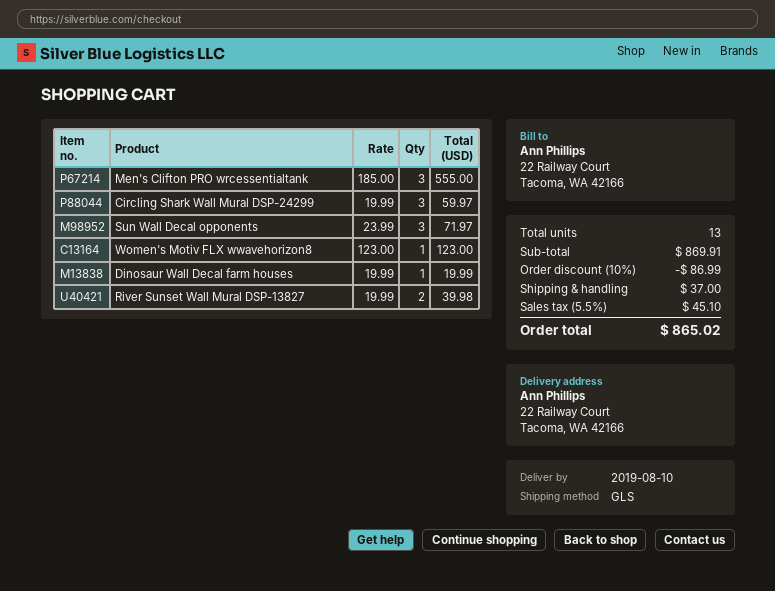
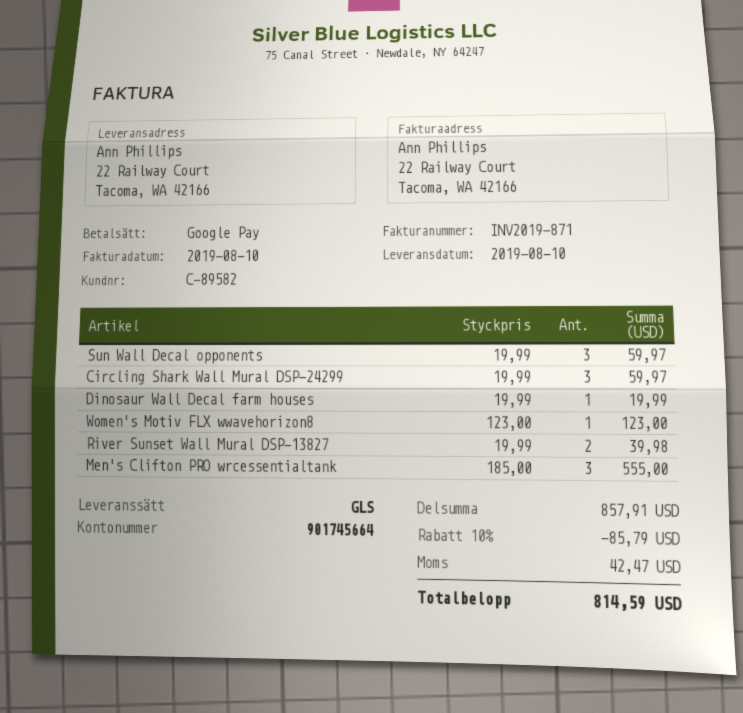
Sun Wall Decal opponents: 3 x 23.99 = 71.97 -> 3 x 19.99 = 59.97
subtotal: 869.91 -> 857.91
discount: 10% = 86.99 -> 10% = 85.79
shipping: 37.00 -> none
tax: 45.10 -> 42.47
total: 865.02 -> 814.59

